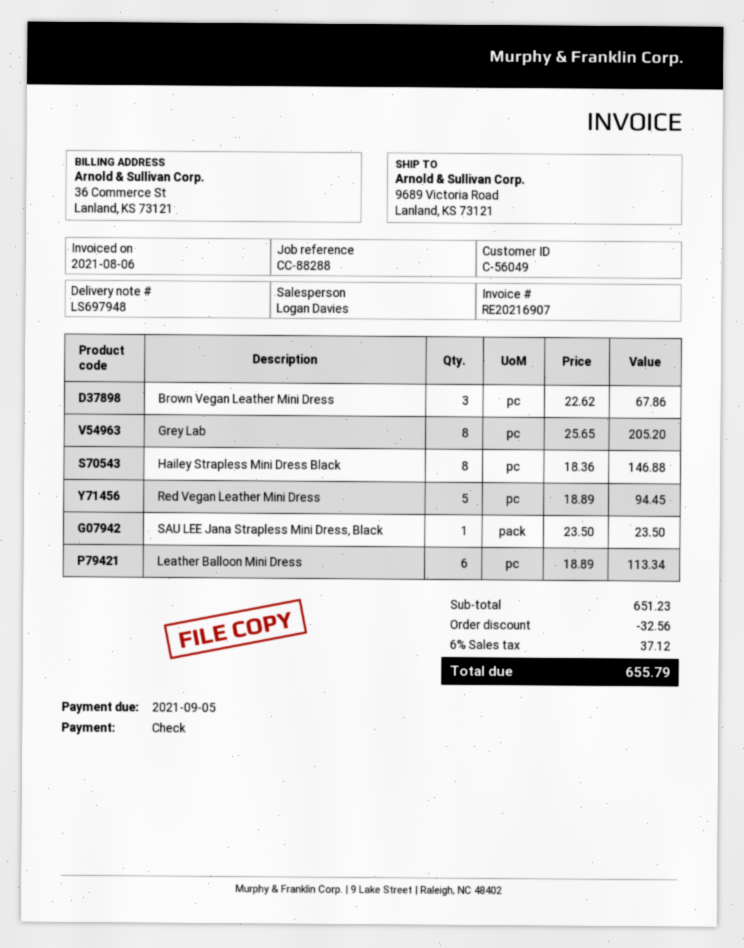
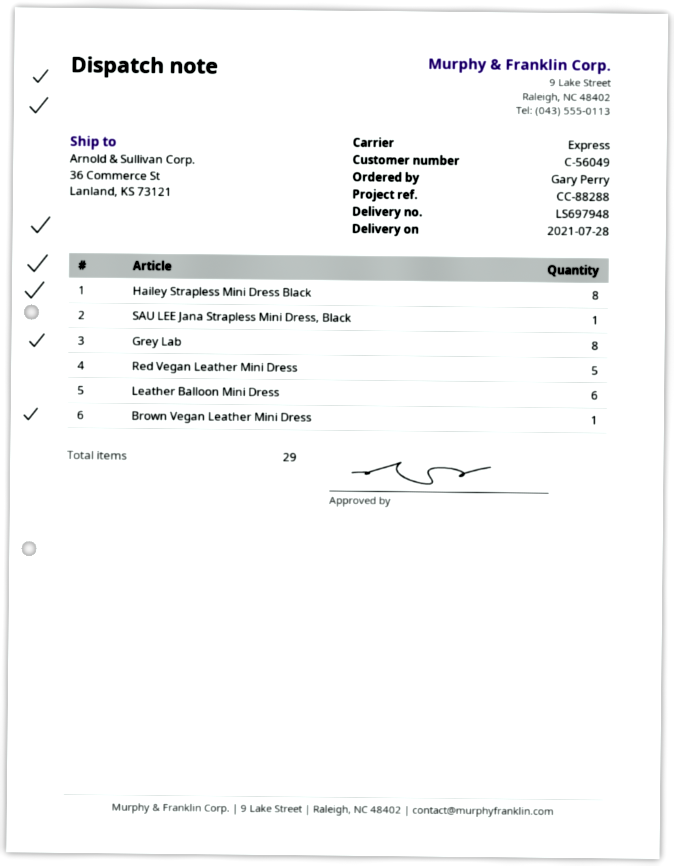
ship to: 9689 Victoria Road, Lanland, KS 73121 -> 36 Commerce St, Lanland, KS 73121
Brown Vegan Leather Mini Dress: 3 -> 1

